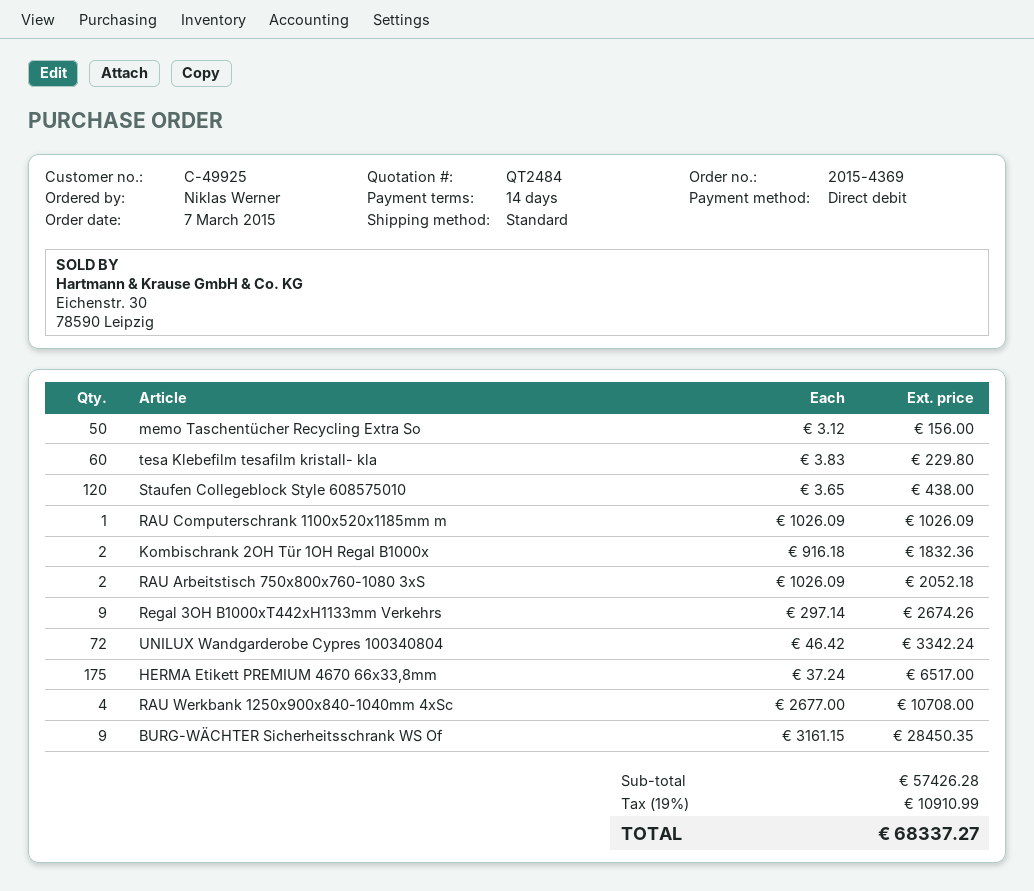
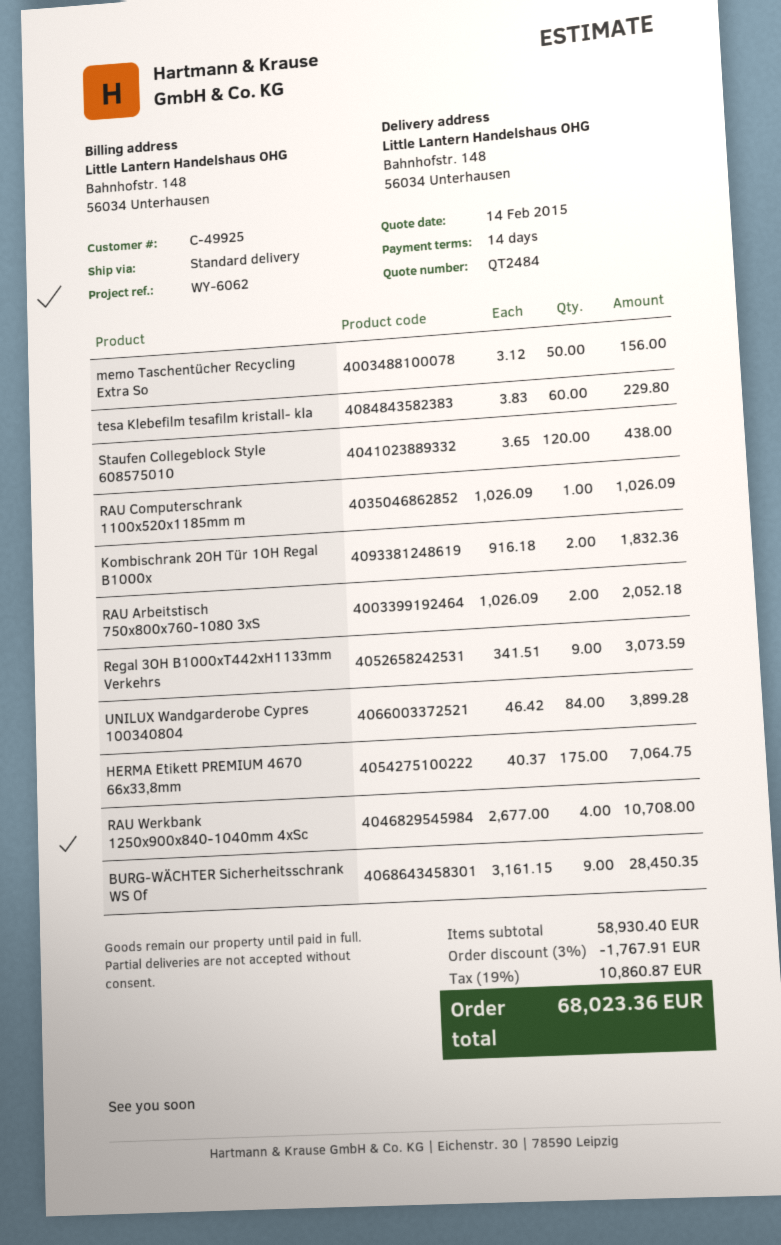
Regal 3OH B1000xT442xH1133mm Verkehrs: 9 x 297.14 = 2674.26 -> 9 x 341.51 = 3073.59
UNILUX Wandgarderobe Cypres 100340804: 72 x 46.42 = 3342.24 -> 84 x 46.42 = 3899.28
HERMA Etikett PREMIUM 4670 66x33,8mm: 175 x 37.24 = 6517.00 -> 175 x 40.37 = 7064.75
subtotal: 57426.28 -> 58930.40
discount: none -> 3% = 1767.91
tax: 19% = 10910.99 -> 19% = 10860.87
total: 68337.27 -> 68023.36

